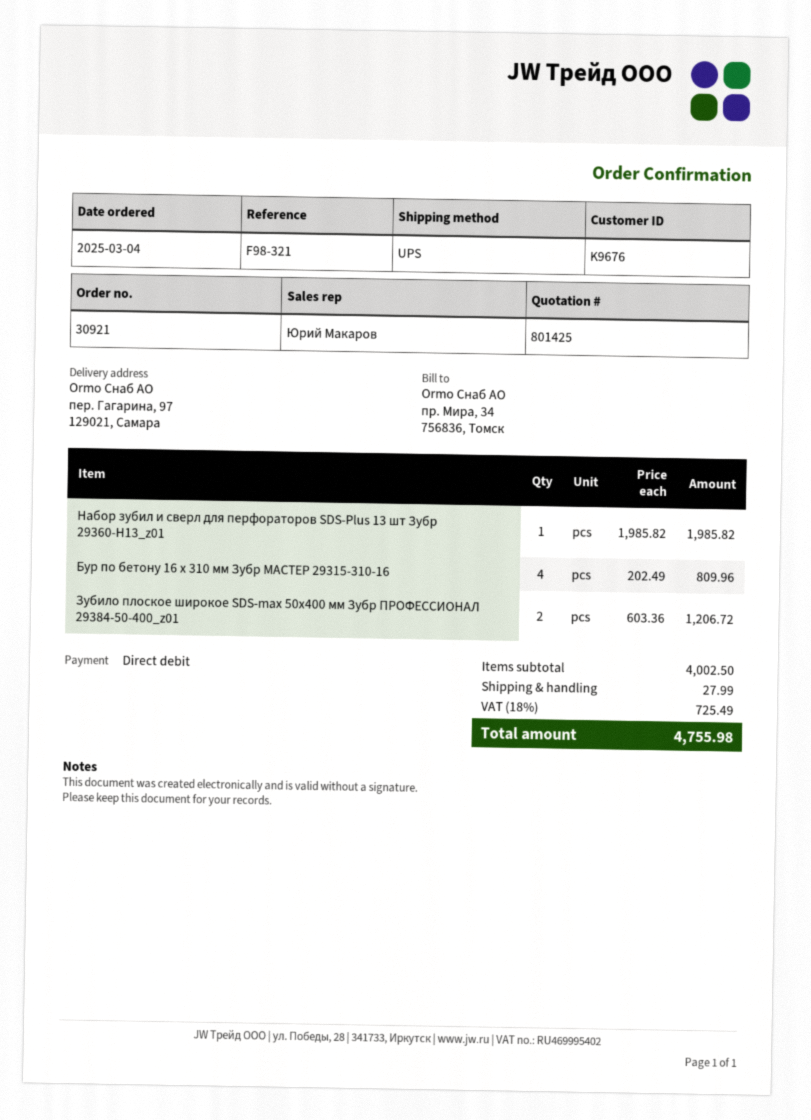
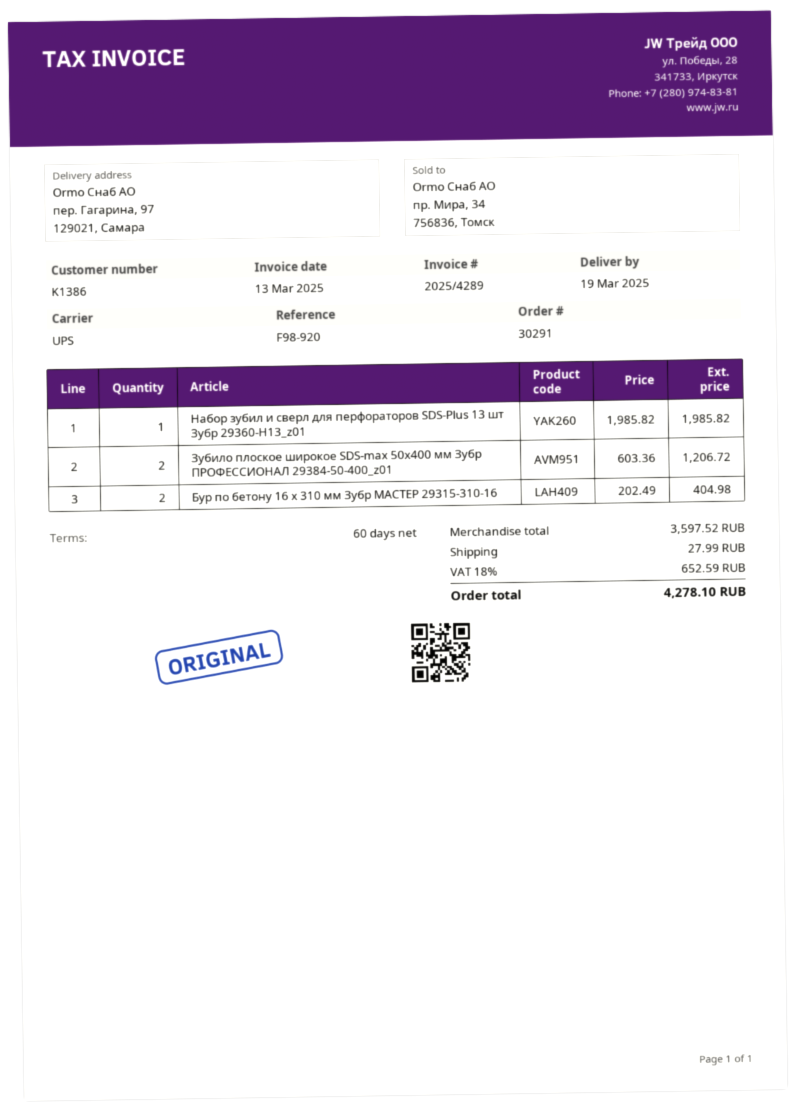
order number: 30921 -> 30291
customer number: K9676 -> K1386
reference: F98-321 -> F98-920
Бур по бетону 16 x 310 мм Зубр МАСТЕР 29315-310-16: 4 x 202.49 = 809.96 -> 2 x 202.49 = 404.98
subtotal: 4002.50 -> 3597.52
tax: 18% = 725.49 -> 18% = 652.59
total: 4755.98 -> 4278.10

